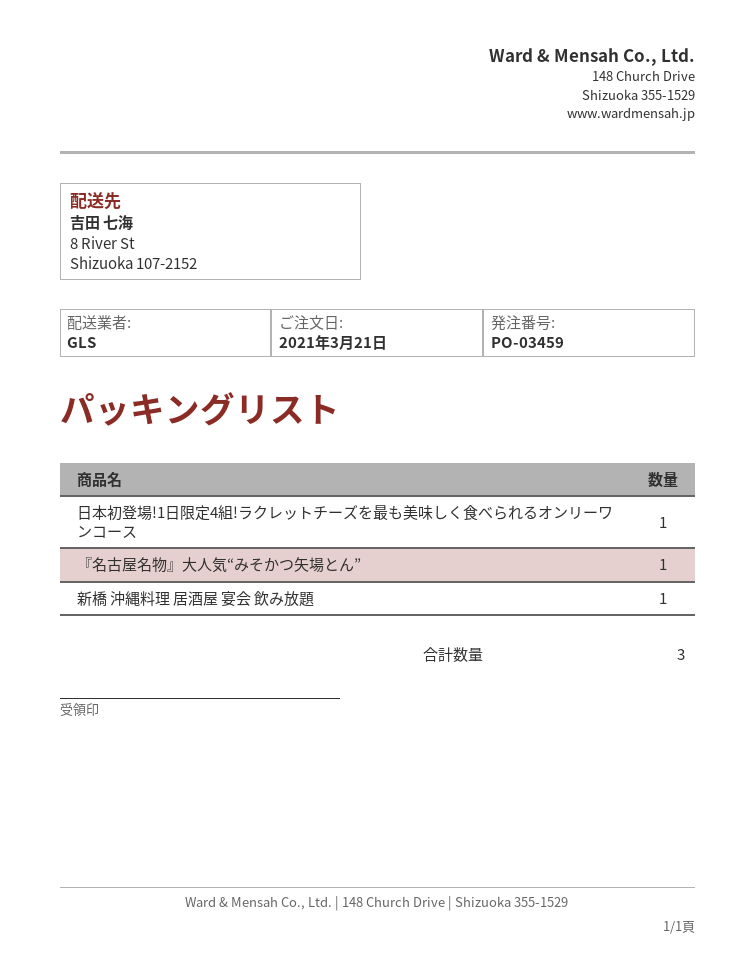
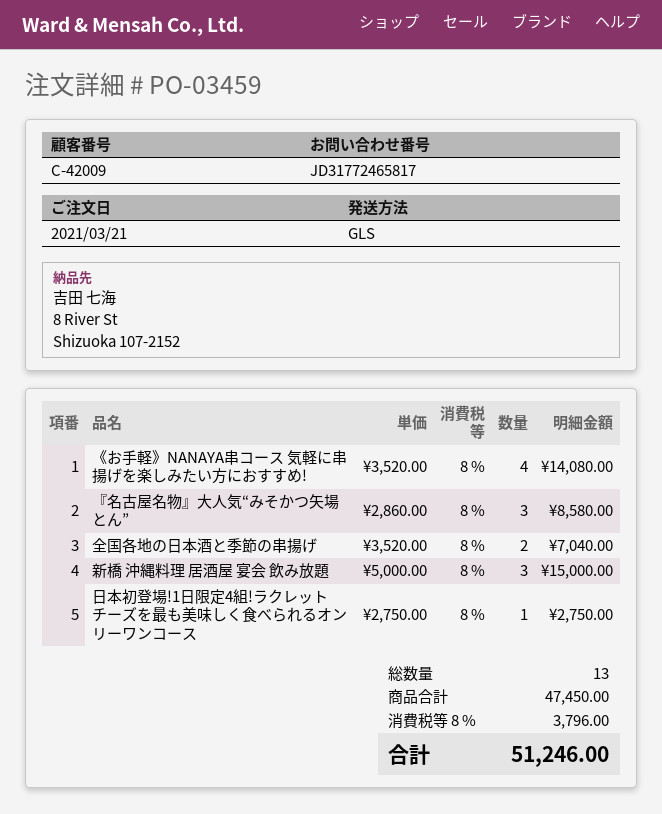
『名古屋名物』大人気“みそかつ矢場とん”: 1 -> 3
新橋 沖縄料理 居酒屋 宴会 飲み放題: 1 -> 3
《お手軽》NANAYA串コース 気軽に串揚げを楽しみたい方におすすめ!: none -> 4
全国各地の日本酒と季節の串揚げ: none -> 2
total quantity: 3 -> 13

